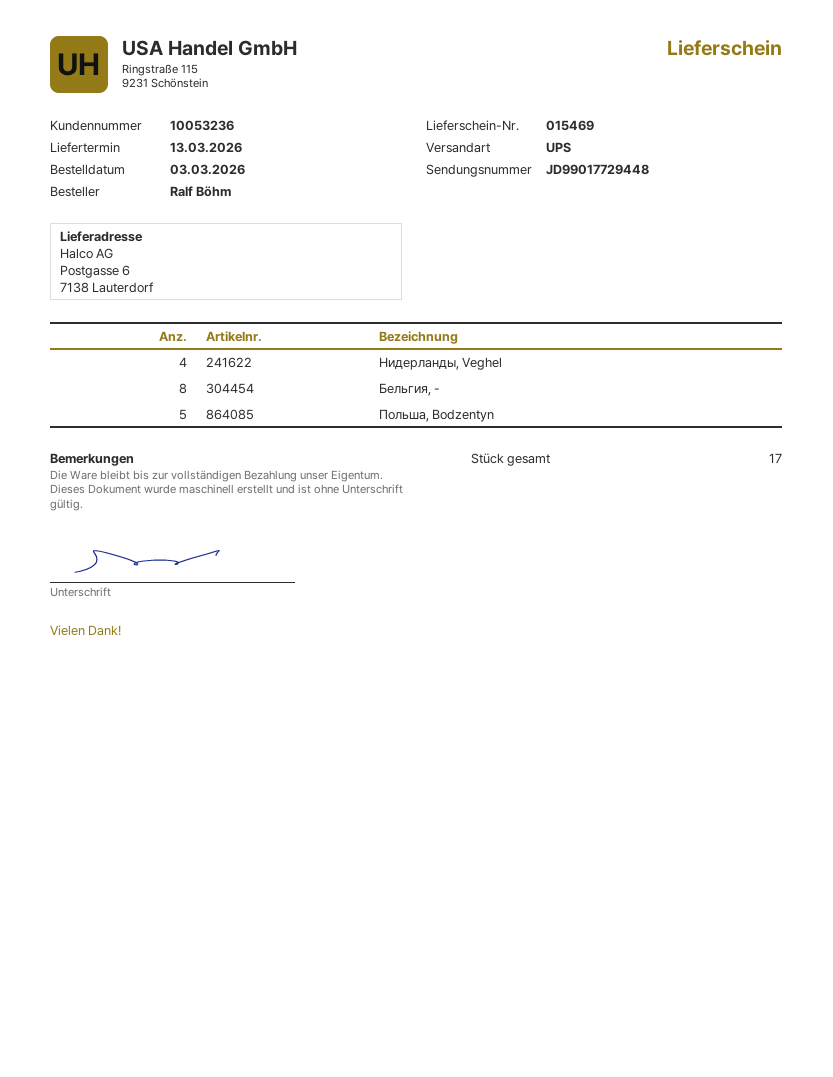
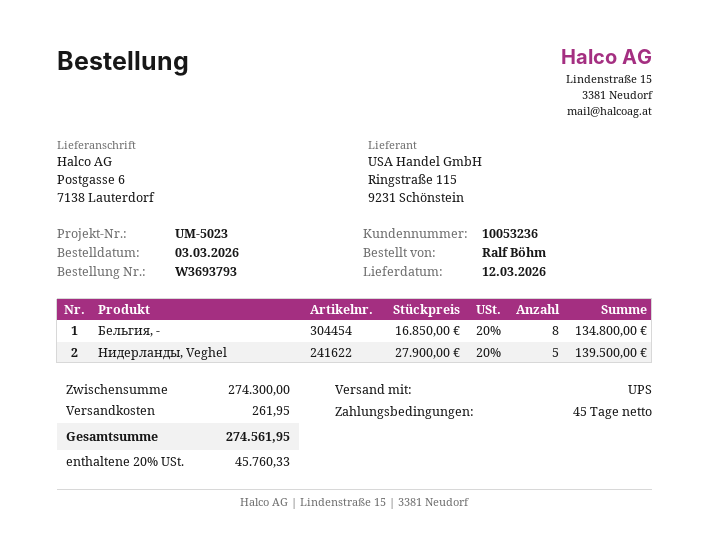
delivery date: 2026-03-13 -> 2026-03-12
Нидерланды, Veghel: 4 -> 5
Польша, Bodzentyn: 5 -> none

